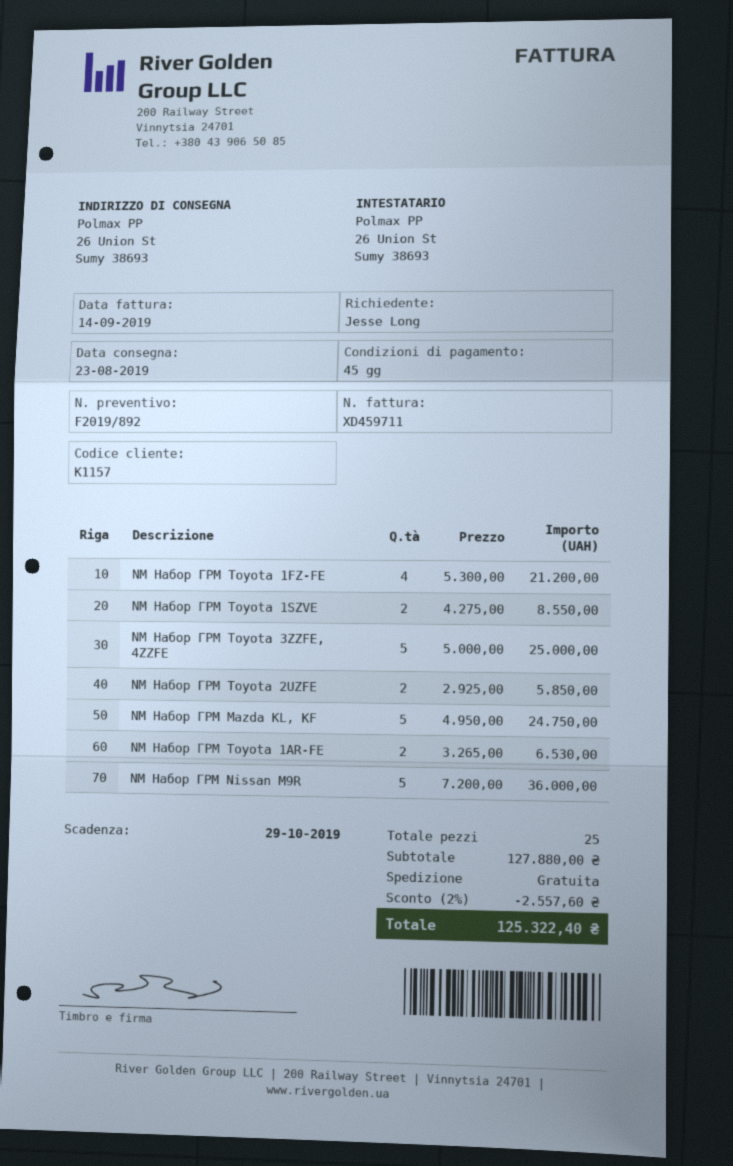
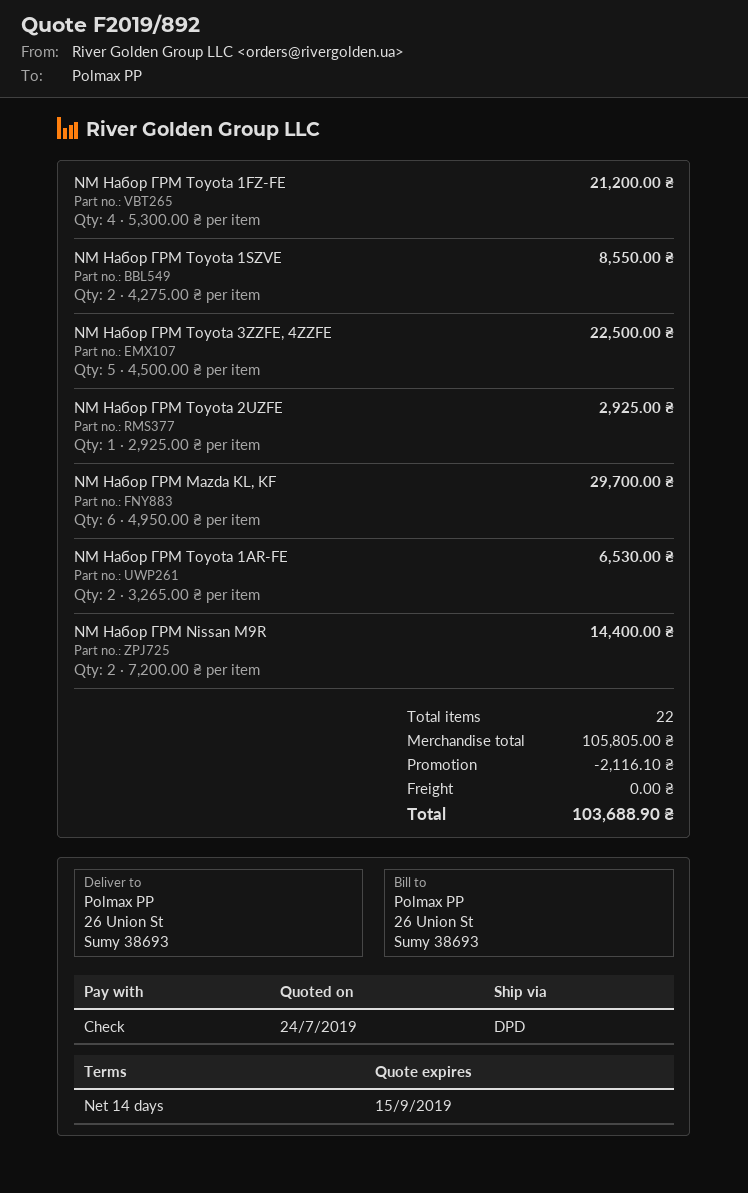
payment terms: 45 days -> 14 days
NM Набор ГРМ Toyota 3ZZFE, 4ZZFE: 5 x 5000.00 = 25000.00 -> 5 x 4500.00 = 22500.00
NM Набор ГРМ Toyota 2UZFE: 2 x 2925.00 = 5850.00 -> 1 x 2925.00 = 2925.00
NM Набор ГРМ Mazda KL, KF: 5 x 4950.00 = 24750.00 -> 6 x 4950.00 = 29700.00
NM Набор ГРМ Nissan M9R: 5 x 7200.00 = 36000.00 -> 2 x 7200.00 = 14400.00
total quantity: 25 -> 22
subtotal: 127880.00 -> 105805.00
discount: 2557.60 -> 2116.10
total: 125322.40 -> 103688.90

